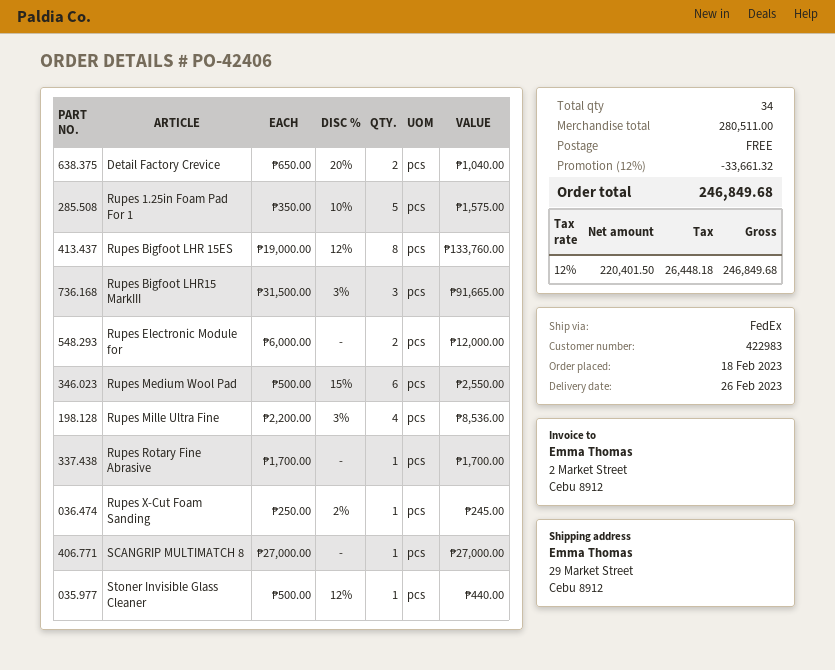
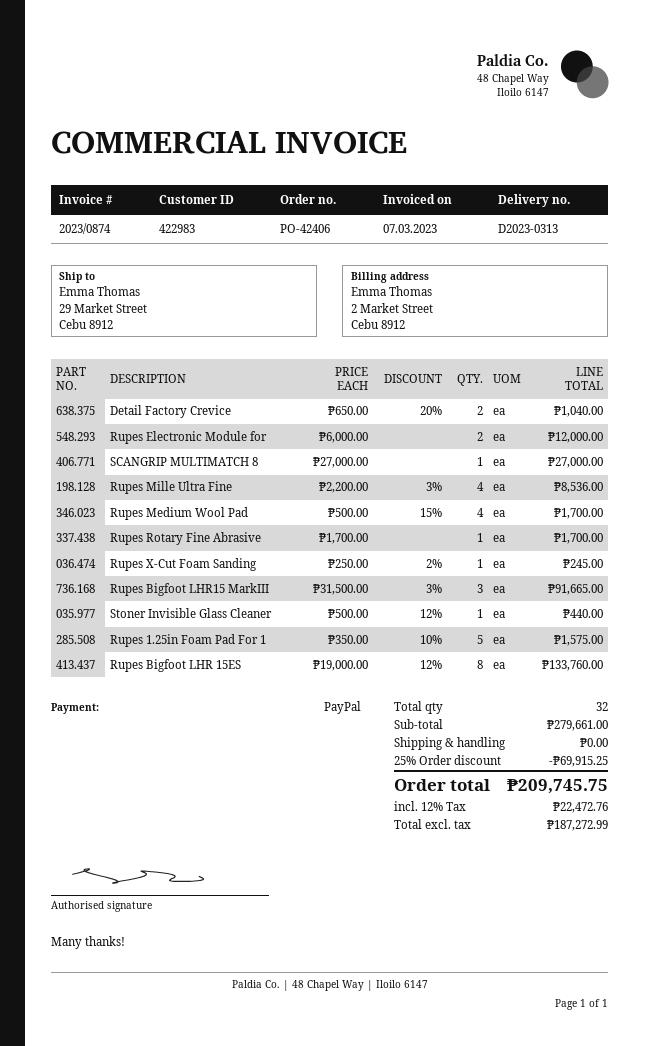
Rupes Medium Wool Pad: 6 x 500.00 - 15% = 2550.00 -> 4 x 500.00 - 15% = 1700.00
total quantity: 34 -> 32
subtotal: 280511.00 -> 279661.00
discount: 12% = 33661.32 -> 25% = 69915.25
net: 220401.50 -> 187272.99
tax: 12% = 26448.18 -> 12% = 22472.76
total: 246849.68 -> 209745.75

